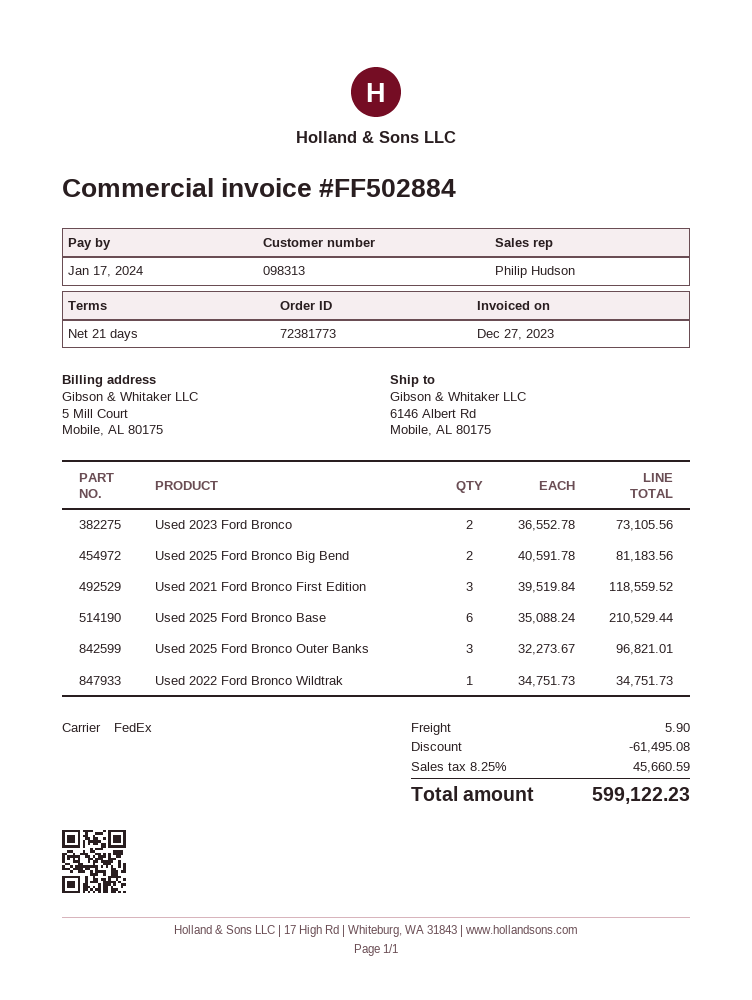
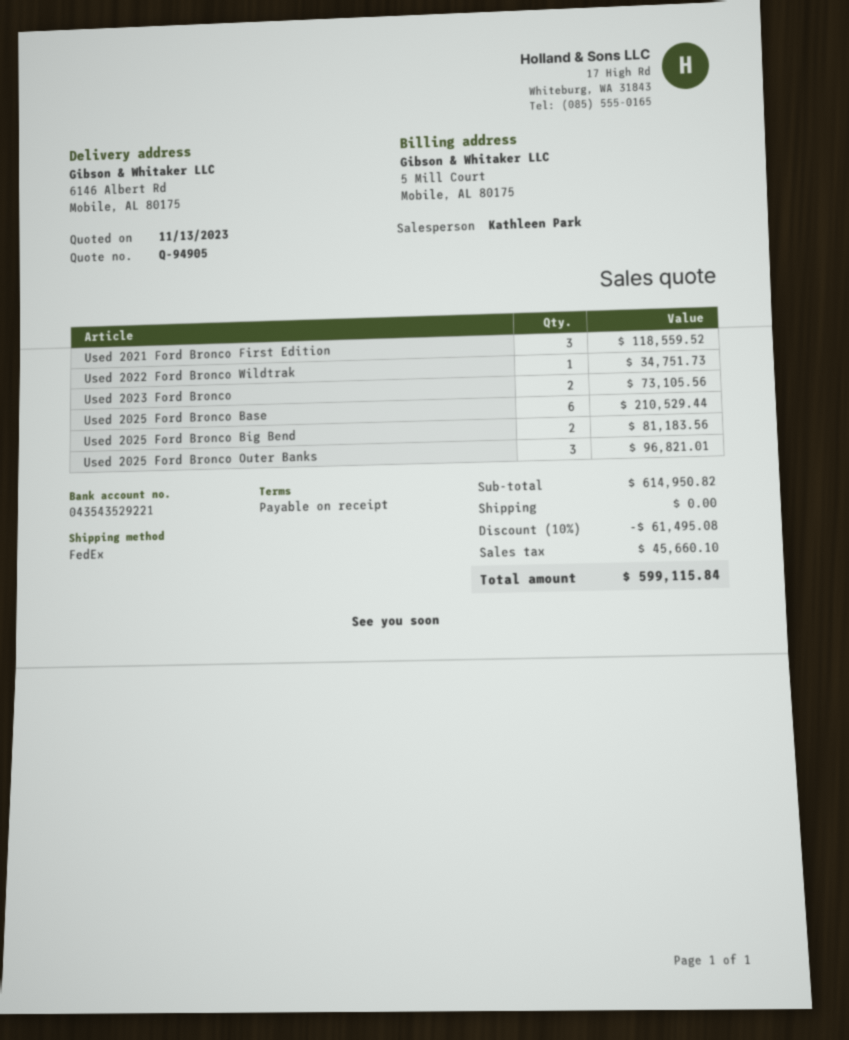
payment terms: 21 days -> on receipt
sales rep: Philip Hudson -> Kathleen Park
shipping: 5.90 -> 0.00
tax: 45660.59 -> 45660.10
total: 599122.23 -> 599115.84

